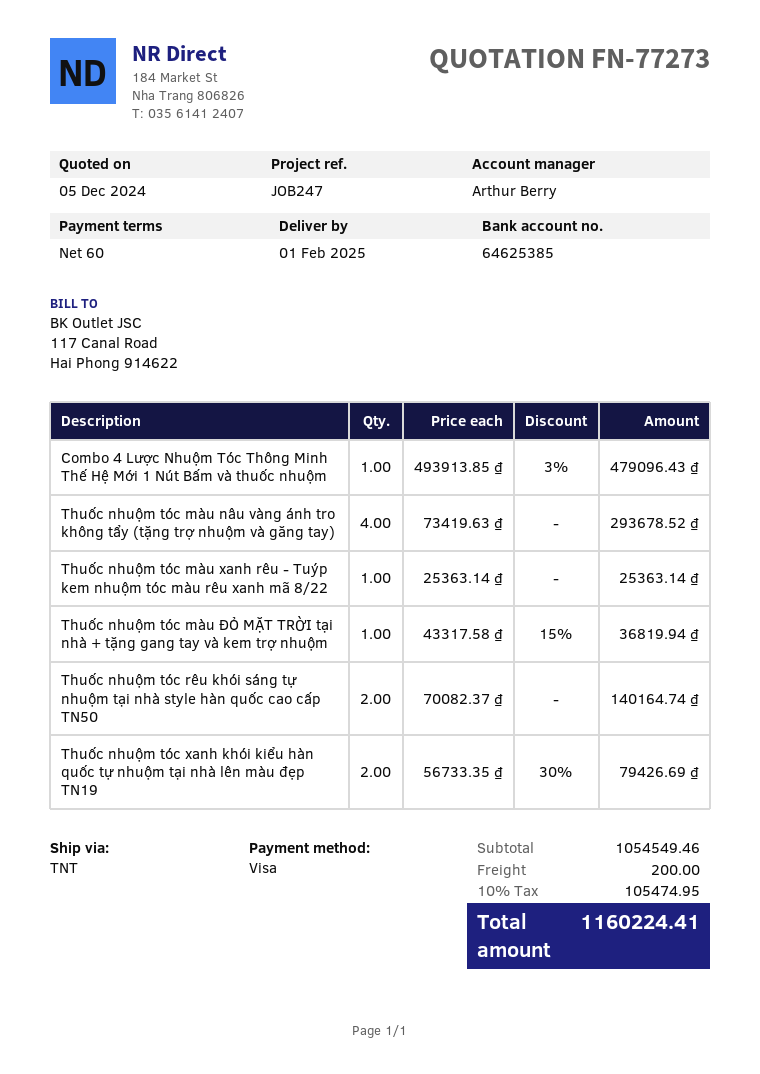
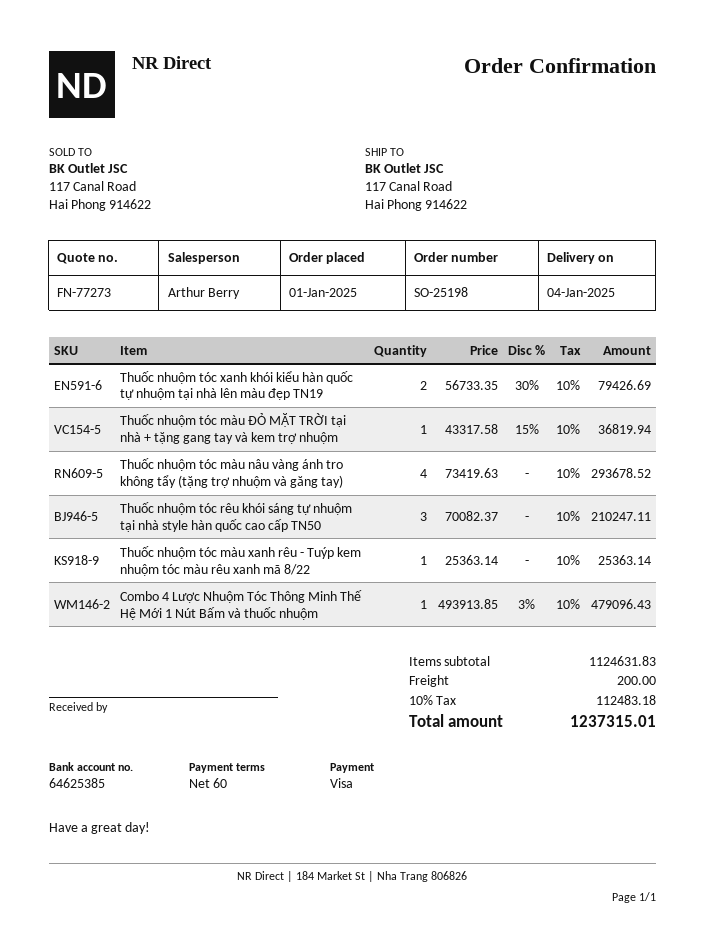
delivery date: 2025-02-01 -> 2025-01-04
Thuốc nhuộm tóc rêu khói sáng tự nhuộm tại nhà style hàn quốc cao cấp TN50: 2 x 70082.37 = 140164.74 -> 3 x 70082.37 = 210247.11
subtotal: 1054549.46 -> 1124631.83
tax: 10% = 105474.95 -> 10% = 112483.18
total: 1160224.41 -> 1237315.01

